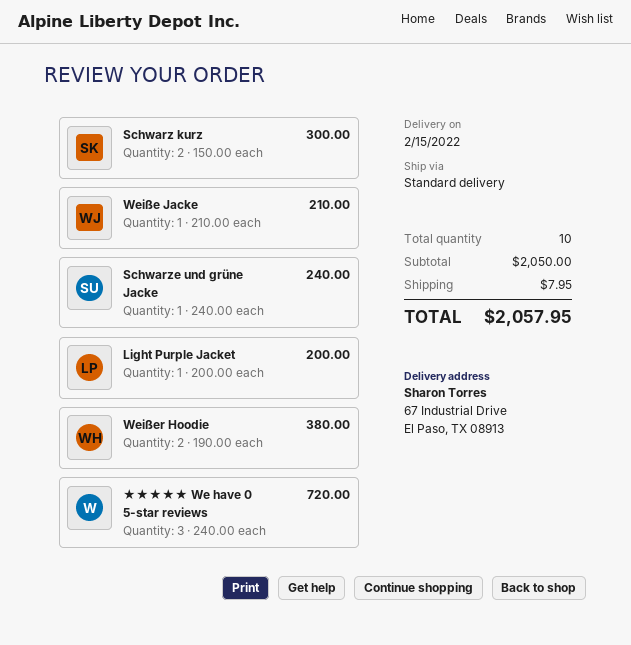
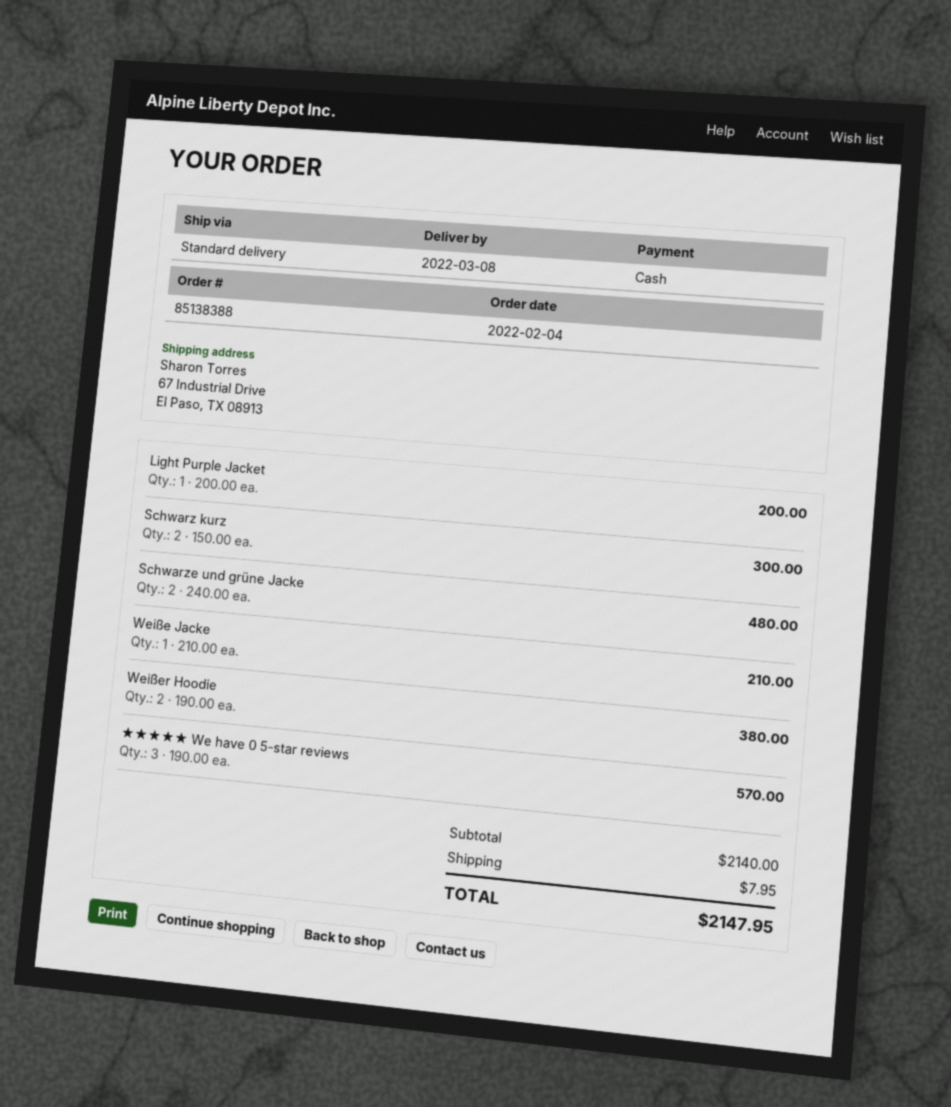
delivery date: 2022-02-15 -> 2022-03-08
Schwarze und grüne Jacke: 1 x 240.00 = 240.00 -> 2 x 240.00 = 480.00
★★★★★ We have 0 5-star reviews: 3 x 240.00 = 720.00 -> 3 x 190.00 = 570.00
subtotal: 2050.00 -> 2140.00
total: 2057.95 -> 2147.95

